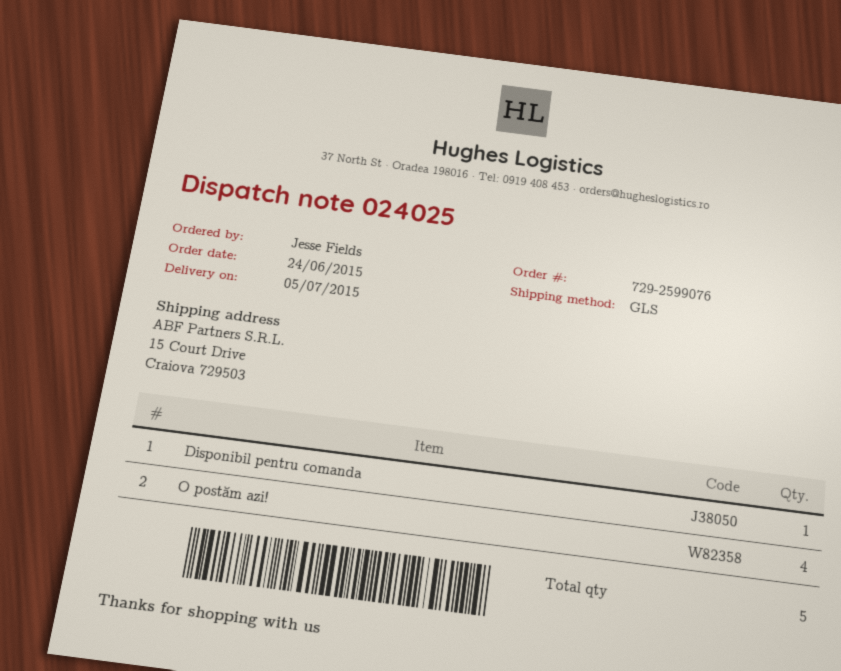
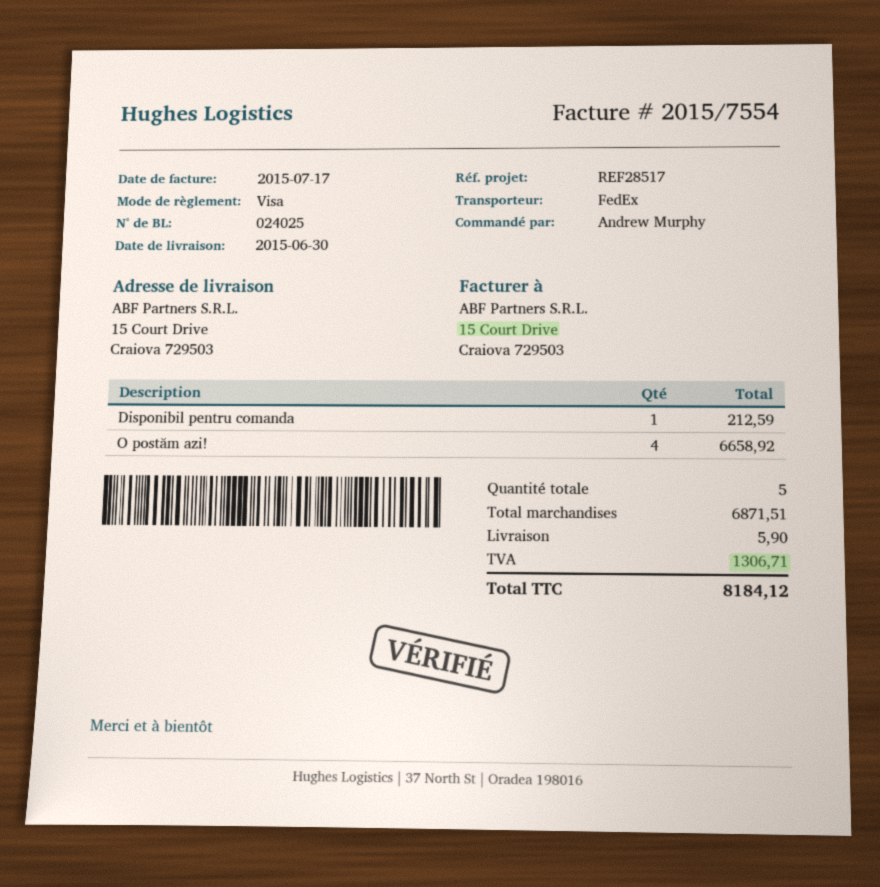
delivery date: 2015-07-05 -> 2015-06-30
ordered by: Jesse Fields -> Andrew Murphy
shipping method: GLS -> FedEx

